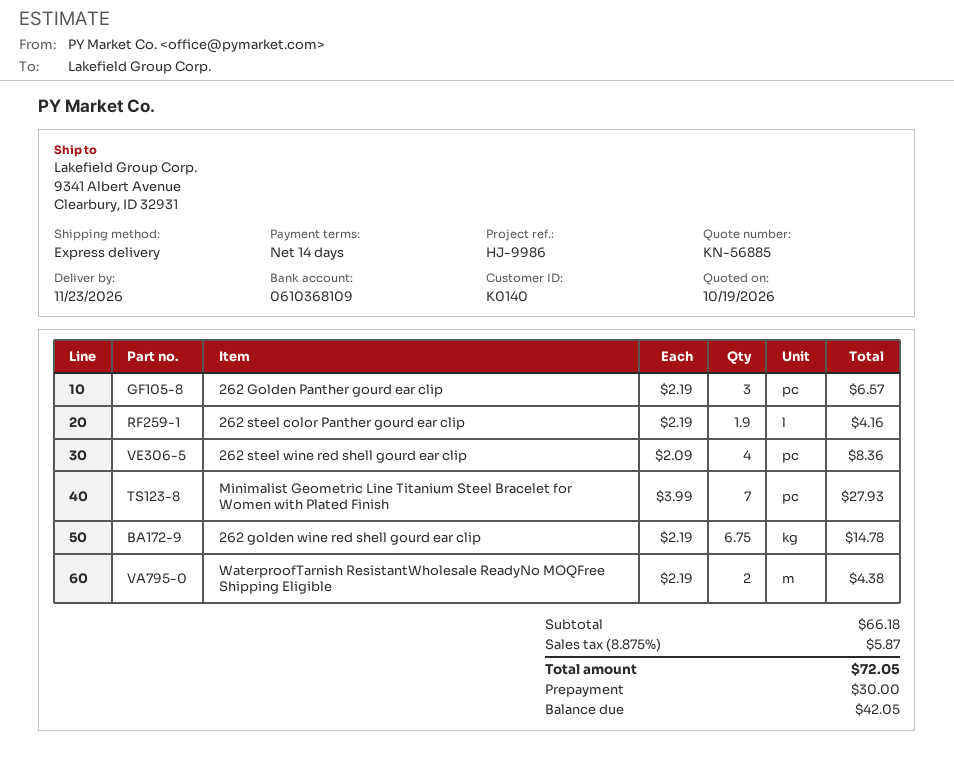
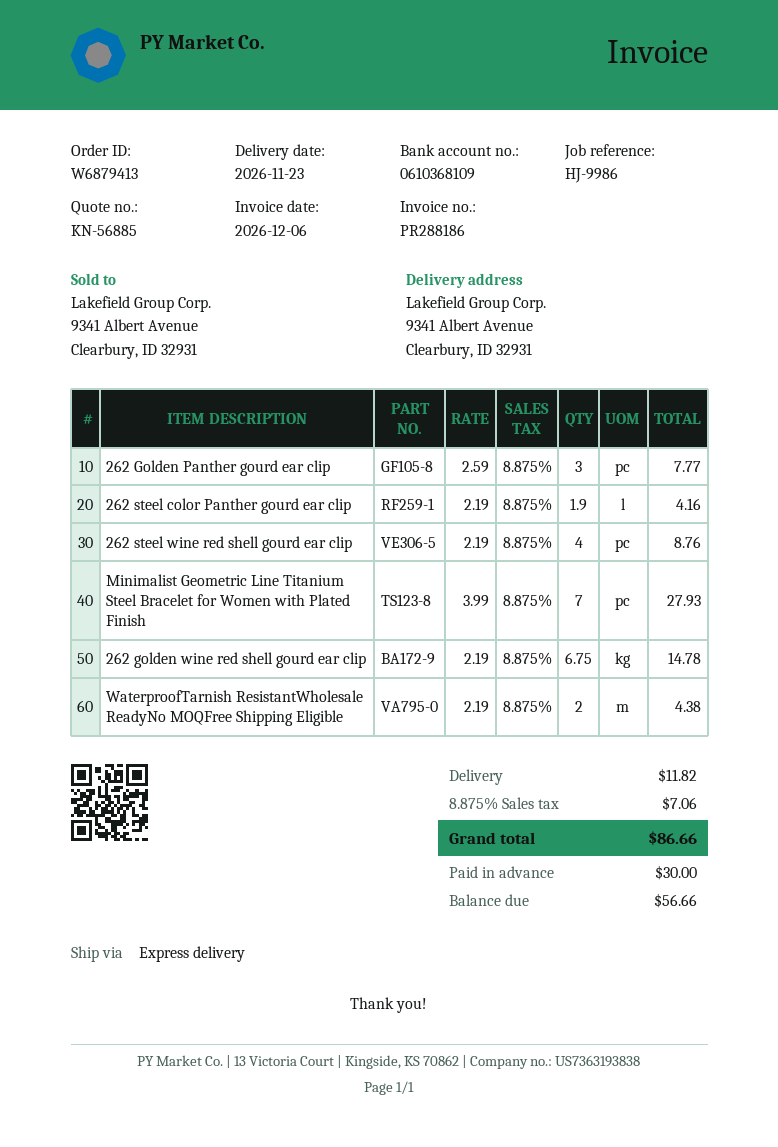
262 Golden Panther gourd ear clip: 3 x 2.19 = 6.57 -> 3 x 2.59 = 7.77
262 steel wine red shell gourd ear clip: 4 x 2.09 = 8.36 -> 4 x 2.19 = 8.76
shipping: none -> 11.82
tax: 8.875% = 5.87 -> 8.875% = 7.06
total: 72.05 -> 86.66
balance: 42.05 -> 56.66

